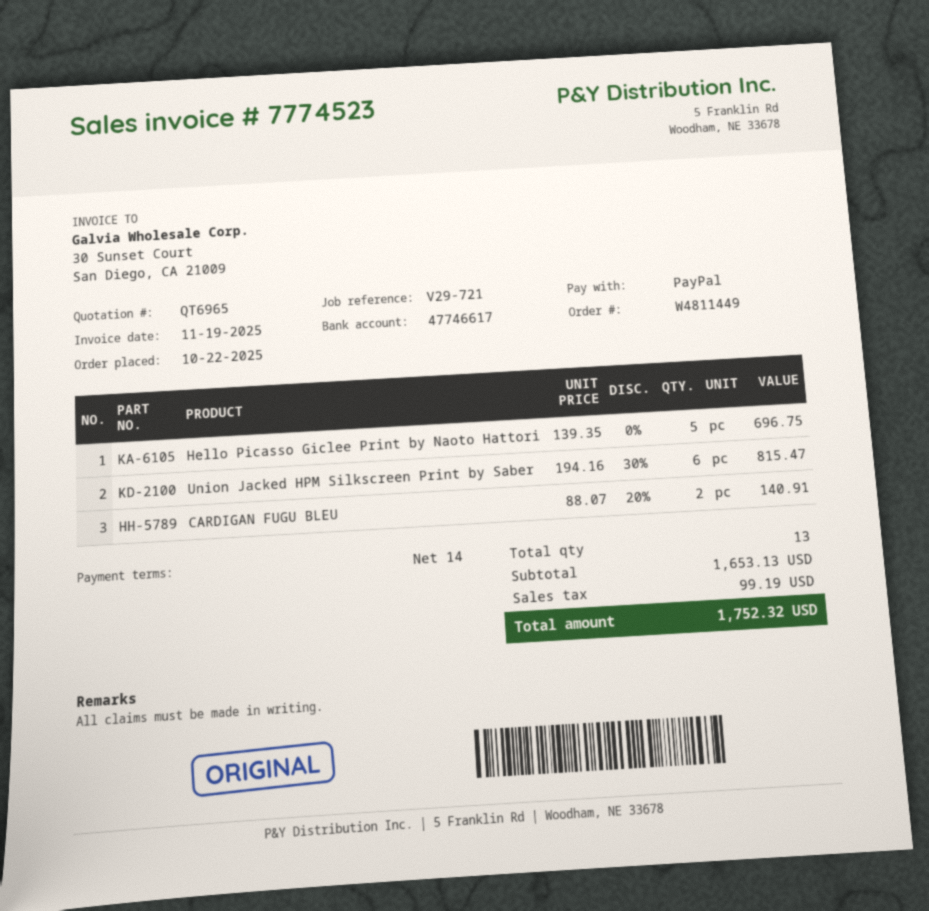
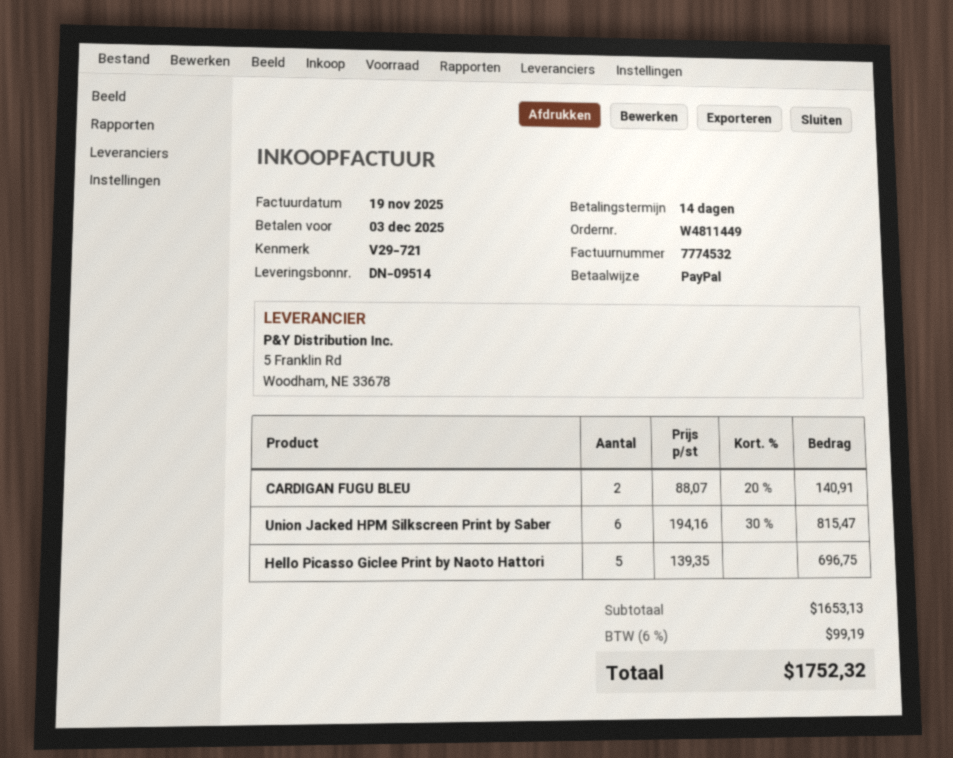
invoice number: 7774523 -> 7774532

